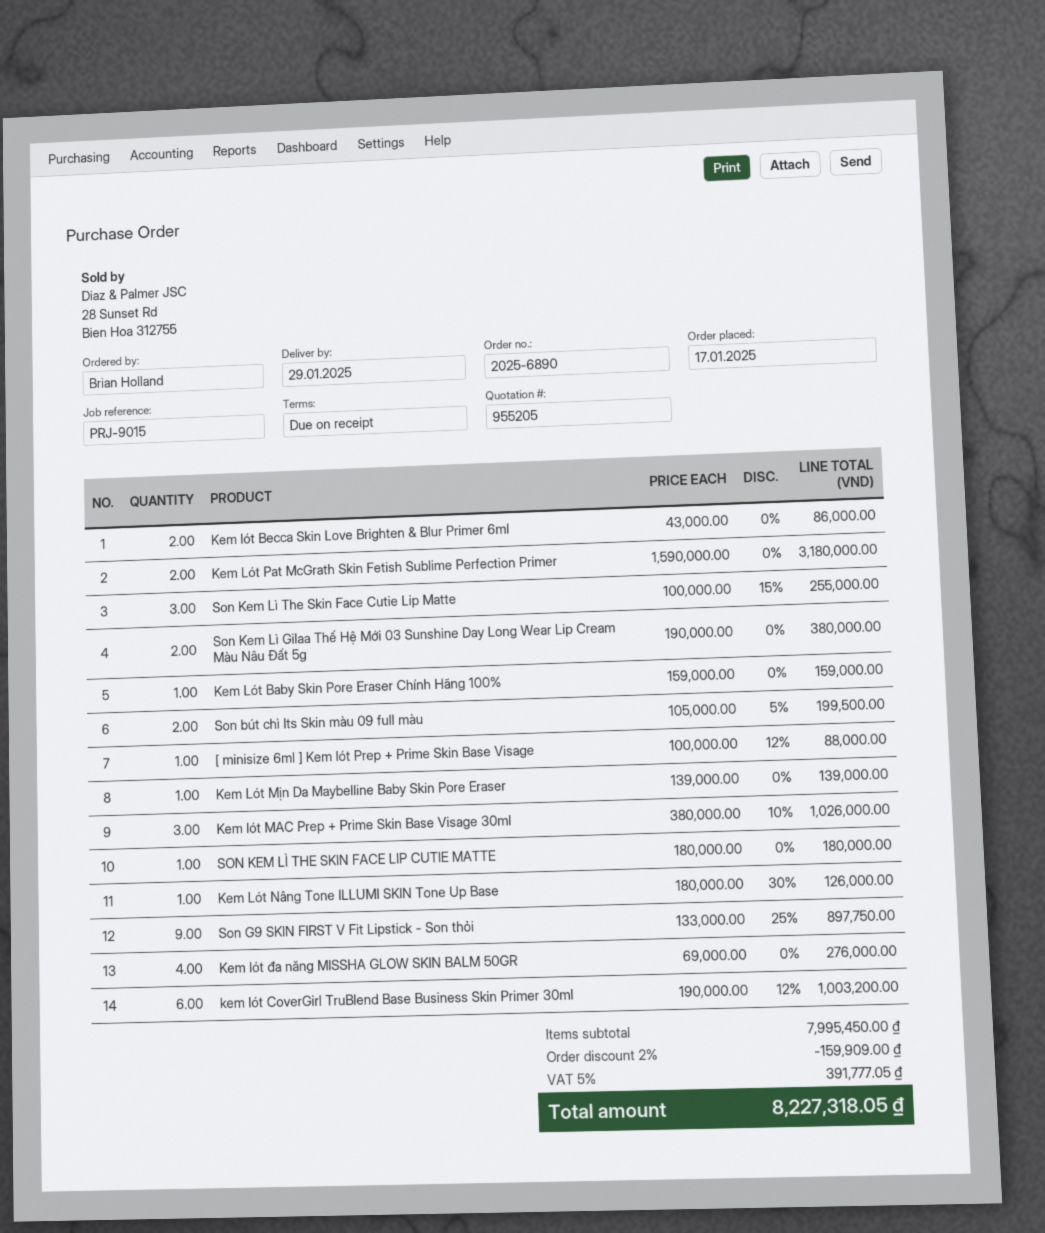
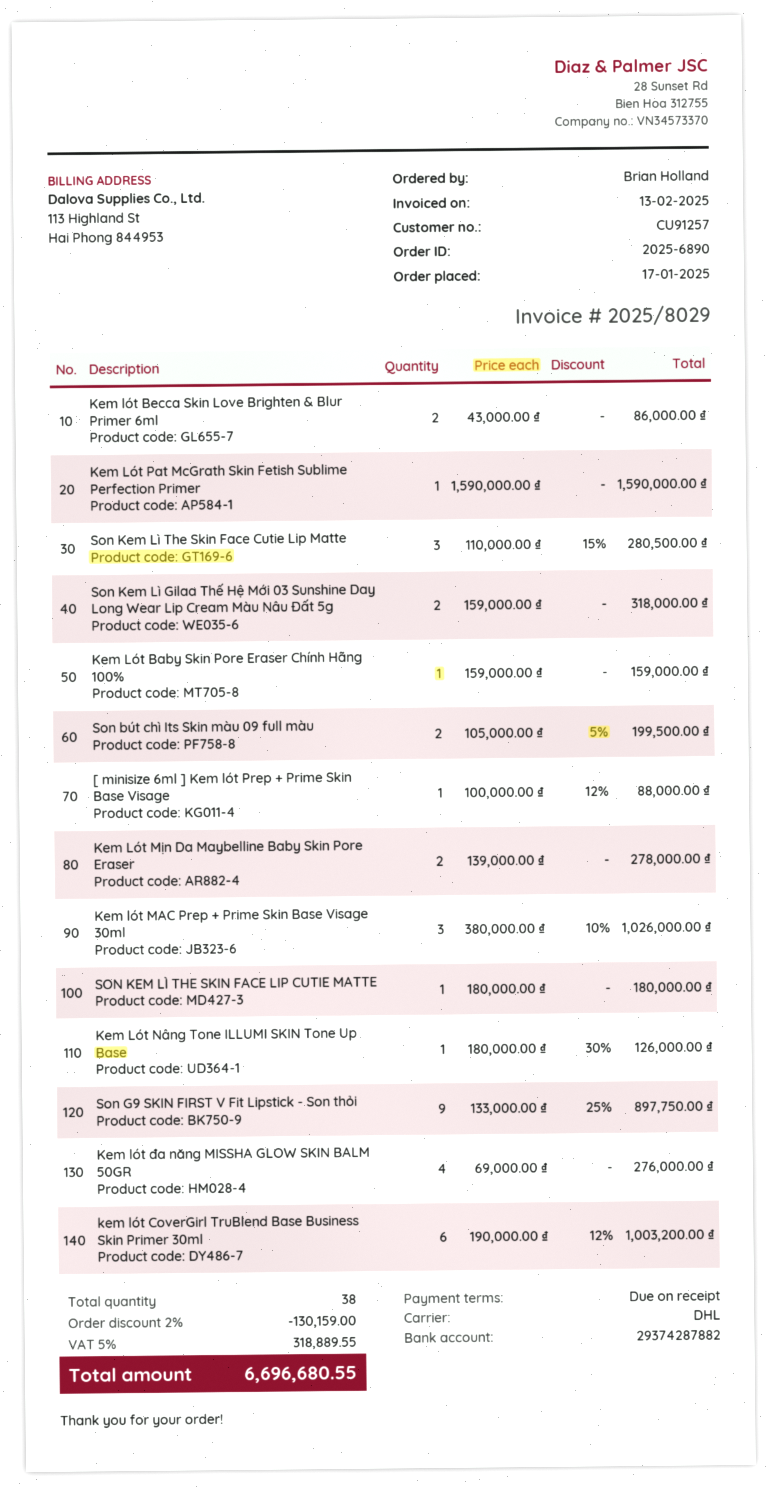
Kem Lót Pat McGrath Skin Fetish Sublime Perfection Primer: 2 x 1590000.00 = 3180000.00 -> 1 x 1590000.00 = 1590000.00
Son Kem Lì The Skin Face Cutie Lip Matte: 3 x 100000.00 - 15% = 255000.00 -> 3 x 110000.00 - 15% = 280500.00
Son Kem Lì Gilaa Thế Hệ Mới 03 Sunshine Day Long Wear Lip Cream Màu Nâu Đất 5g: 2 x 190000.00 = 380000.00 -> 2 x 159000.00 = 318000.00
Kem Lót Mịn Da Maybelline Baby Skin Pore Eraser: 1 x 139000.00 = 139000.00 -> 2 x 139000.00 = 278000.00
discount: 2% = 159909.00 -> 2% = 130159.00
tax: 5% = 391777.05 -> 5% = 318889.55
total: 8227318.05 -> 6696680.55

